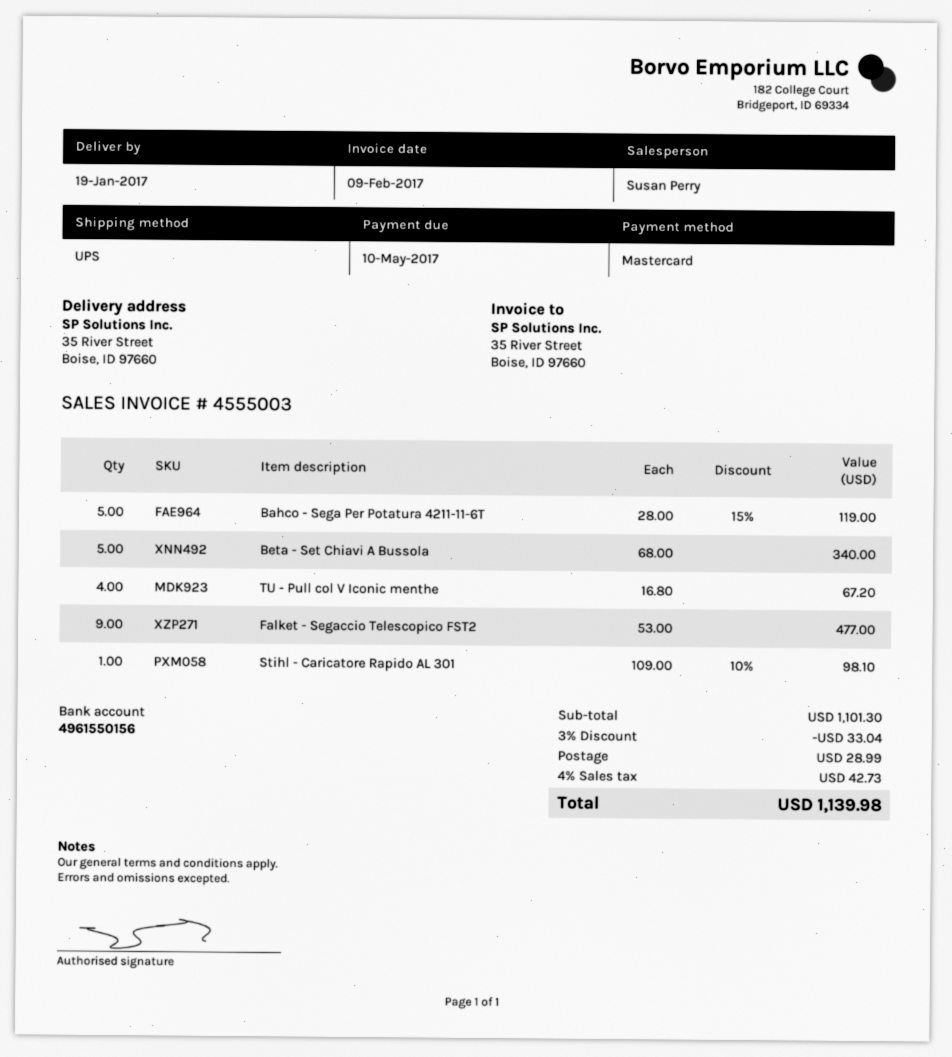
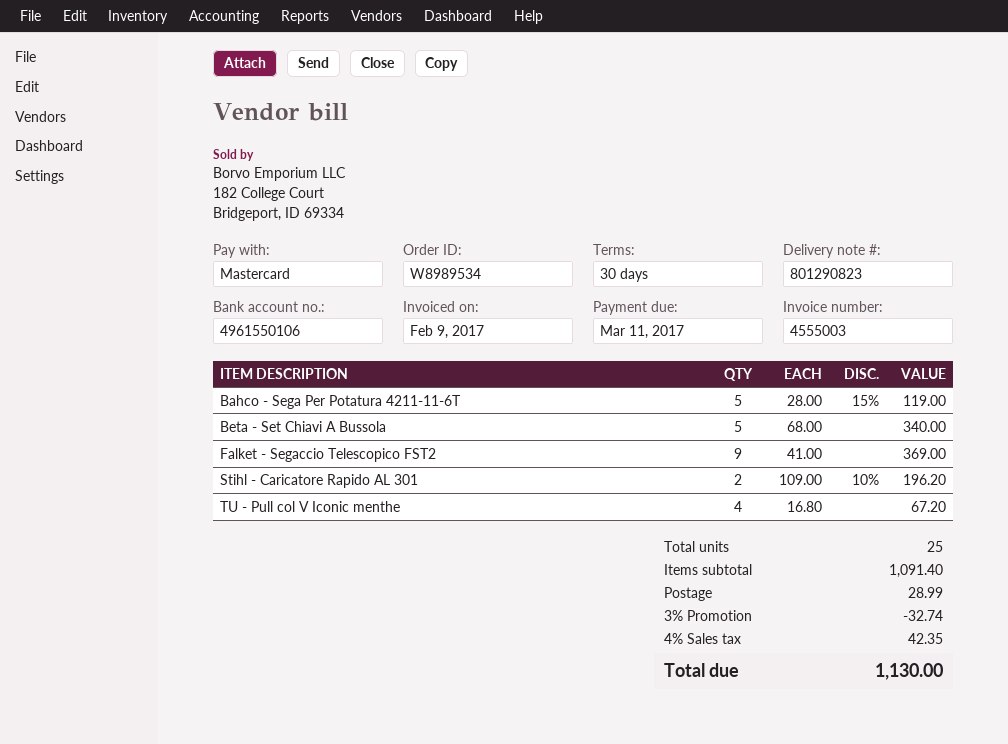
due date: 2017-05-10 -> 2017-03-11
bank account: 4961550156 -> 4961550106
Falket - Segaccio Telescopico FST2: 9 x 53.00 = 477.00 -> 9 x 41.00 = 369.00
Stihl - Caricatore Rapido AL 301: 1 x 109.00 - 10% = 98.10 -> 2 x 109.00 - 10% = 196.20
subtotal: 1101.30 -> 1091.40
discount: 3% = 33.04 -> 3% = 32.74
tax: 4% = 42.73 -> 4% = 42.35
total: 1139.98 -> 1130.00

